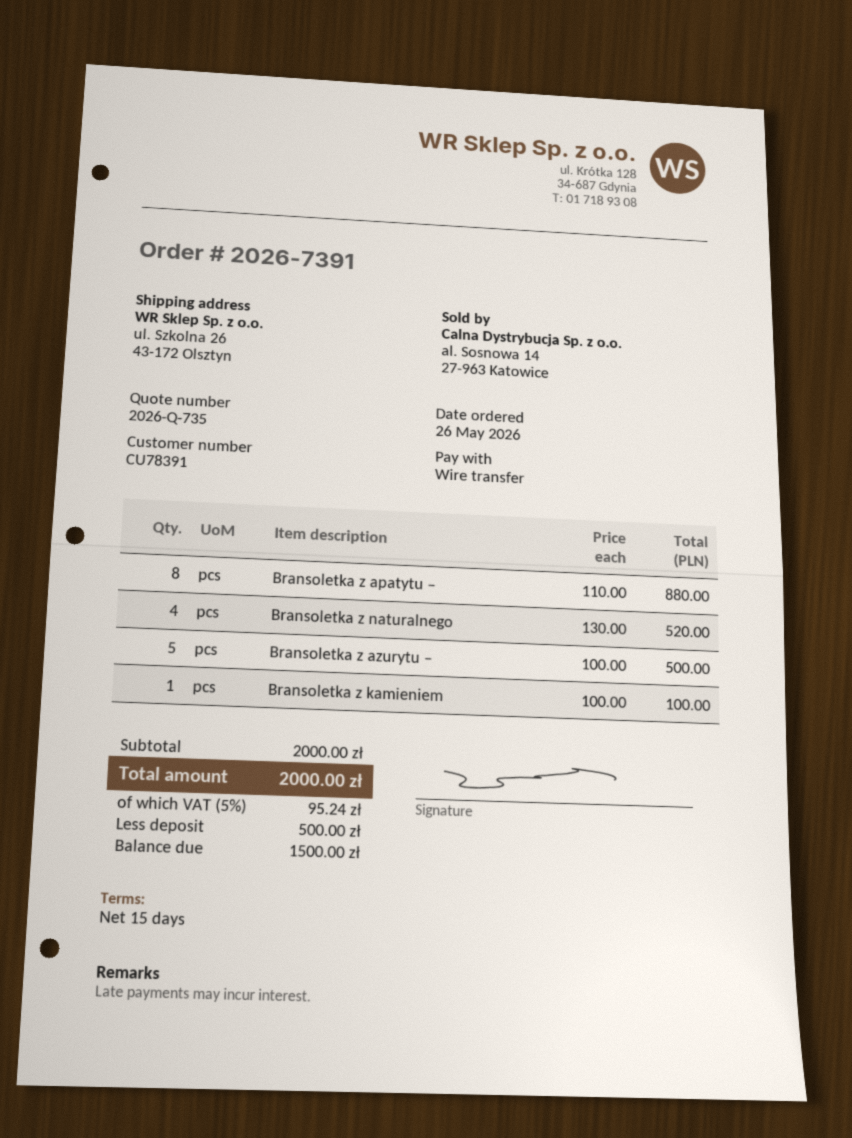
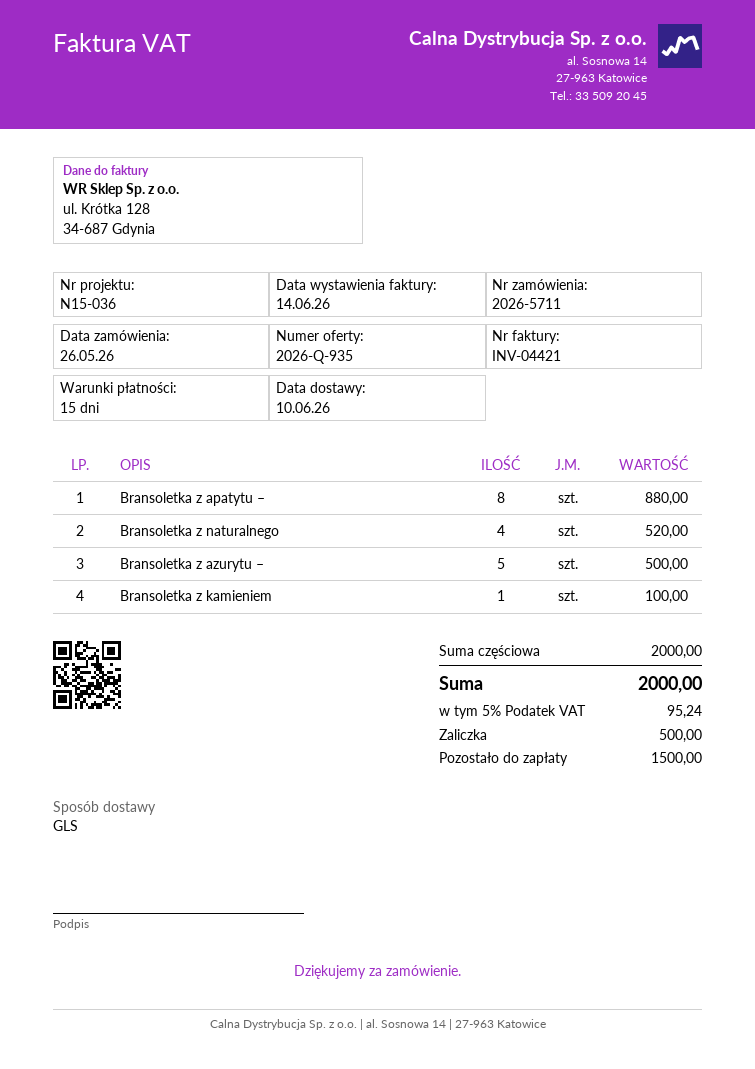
quote number: 2026-Q-735 -> 2026-Q-935
order number: 2026-7391 -> 2026-5711

